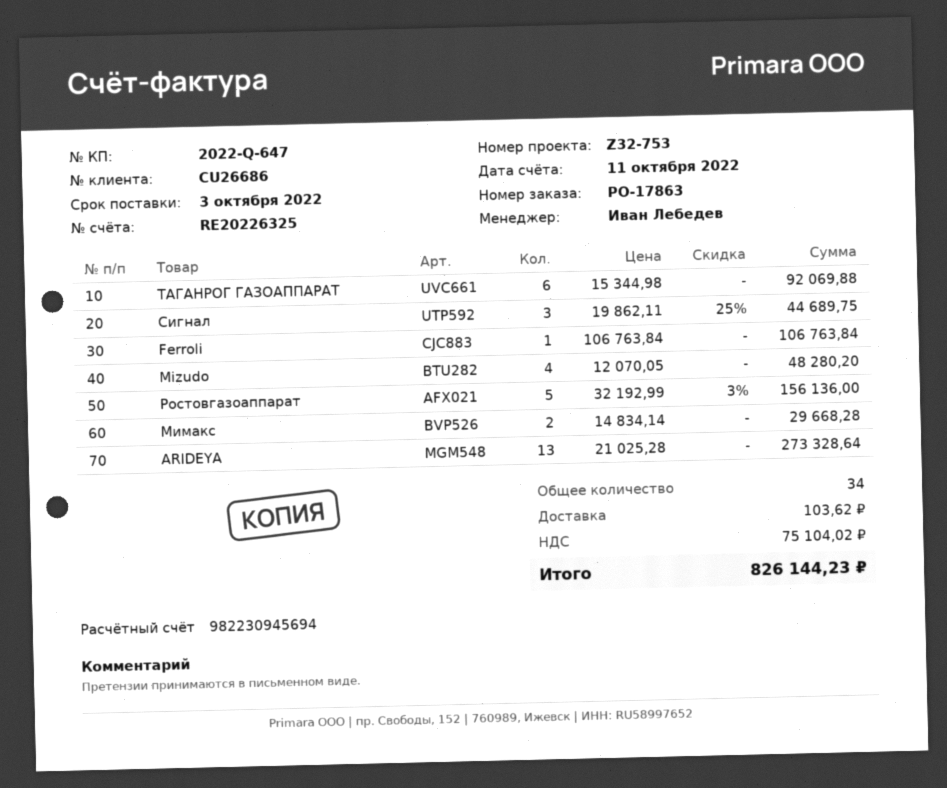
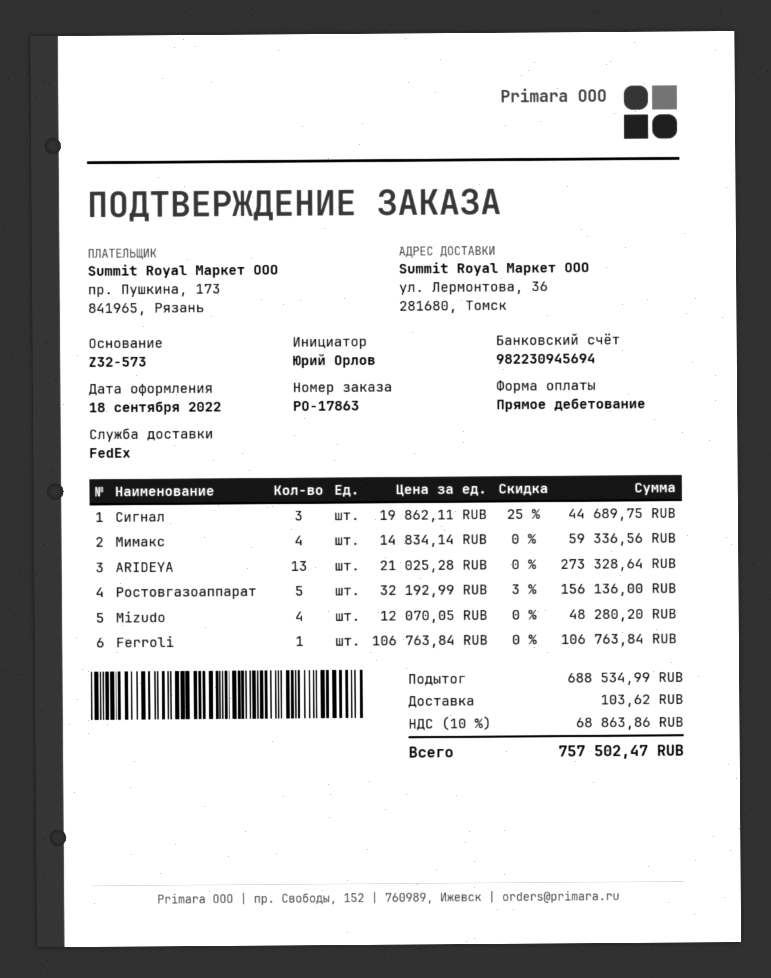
reference: Z32-753 -> Z32-573
ТАГАНРОГ ГАЗОАППАРАТ: 6 x 15344.98 = 92069.88 -> none
Мимакс: 2 x 14834.14 = 29668.28 -> 4 x 14834.14 = 59336.56
tax: 75104.02 -> 68863.86
total: 826144.23 -> 757502.47

